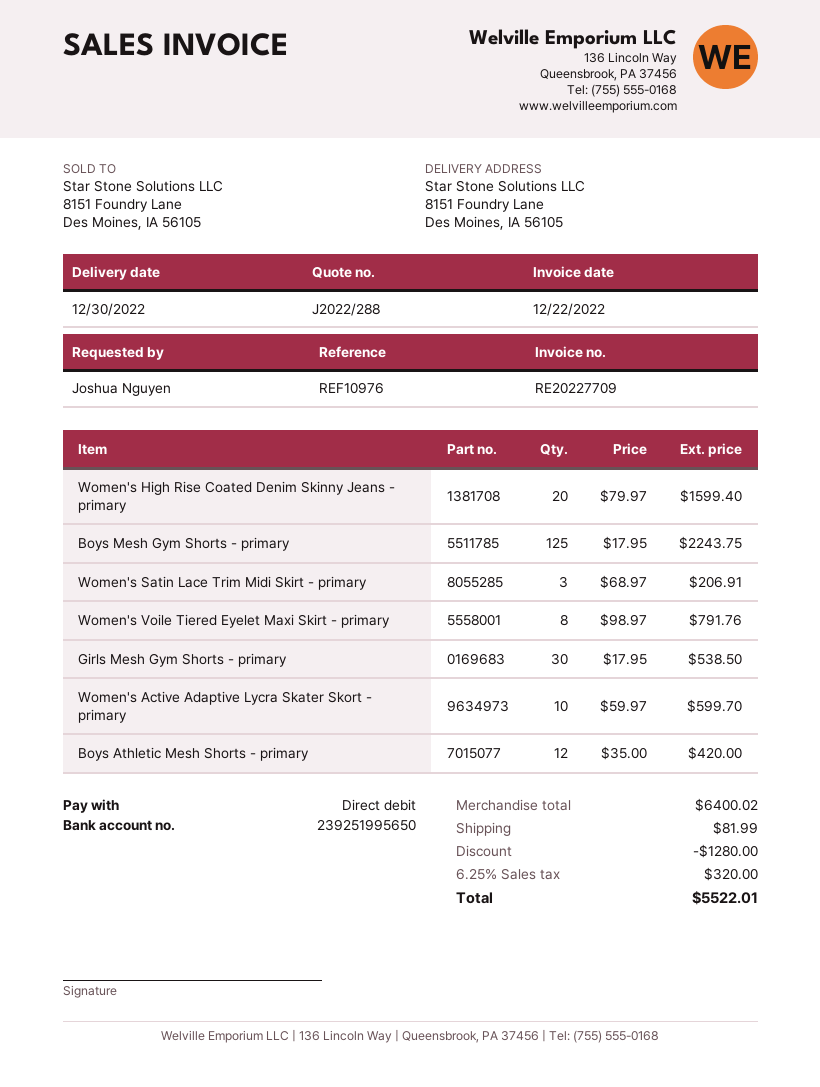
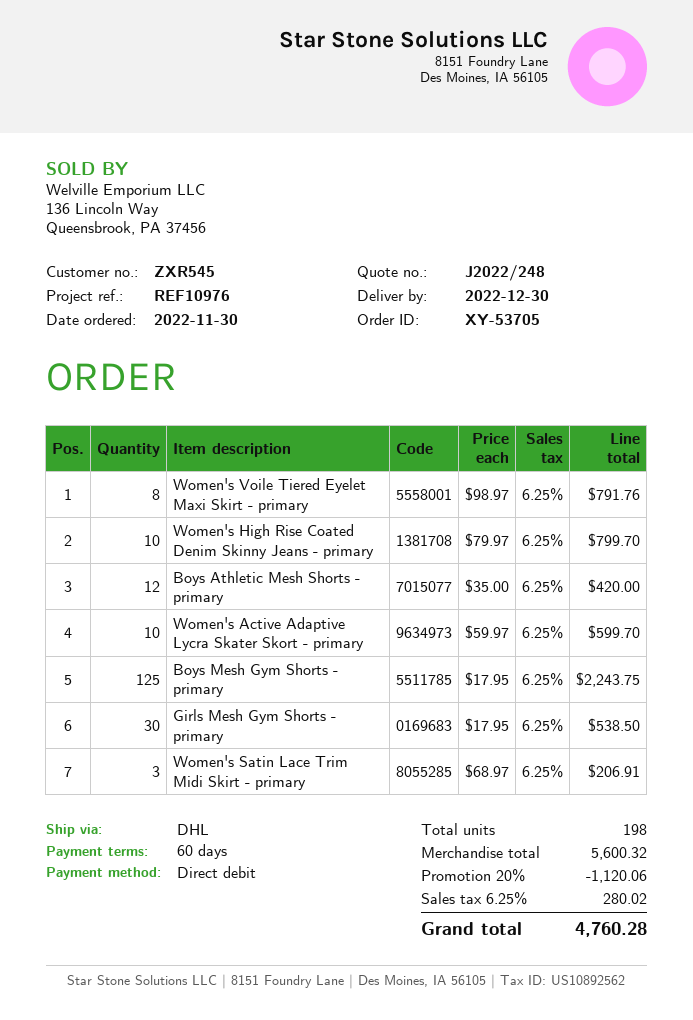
quote number: J2022/288 -> J2022/248
Women's High Rise Coated Denim Skinny Jeans - primary: 20 x 79.97 = 1599.40 -> 10 x 79.97 = 799.70
subtotal: 6400.02 -> 5600.32
discount: 1280.00 -> 1120.06
shipping: 81.99 -> none
tax: 6.25% = 320.00 -> 6.25% = 280.02
total: 5522.01 -> 4760.28

